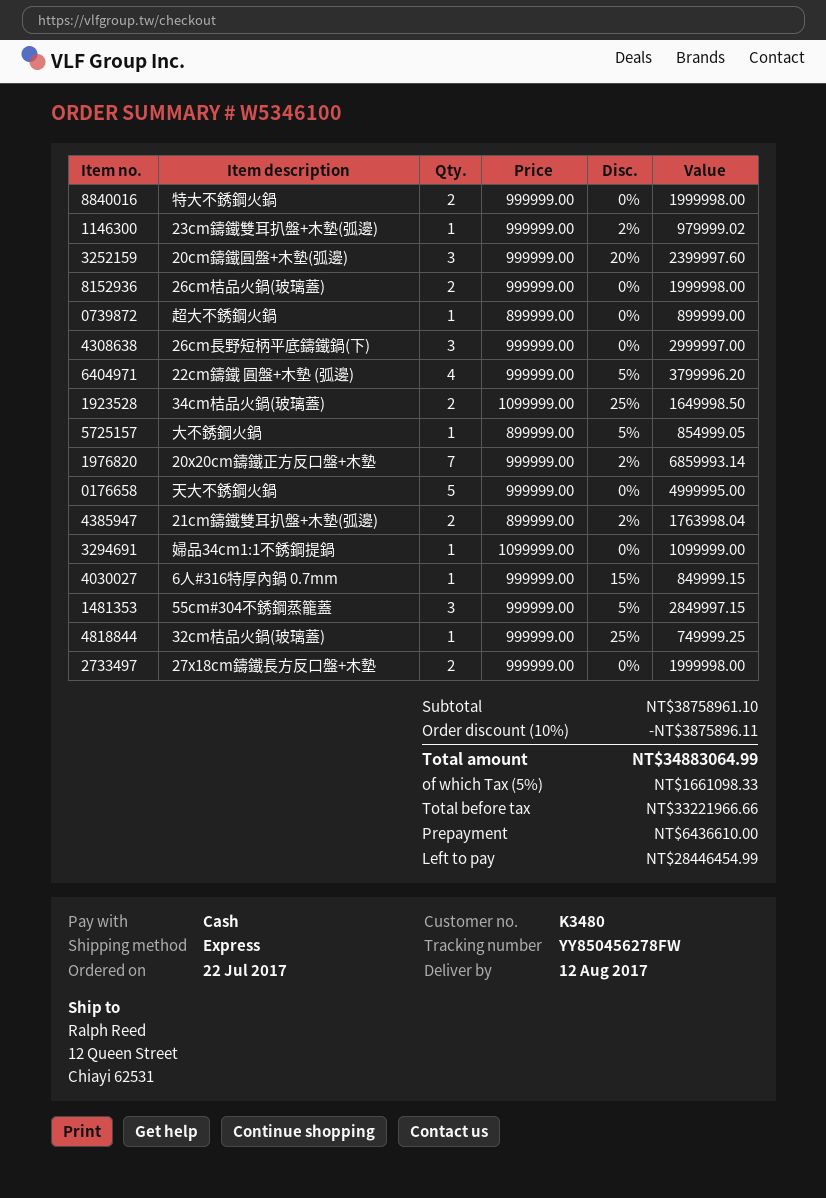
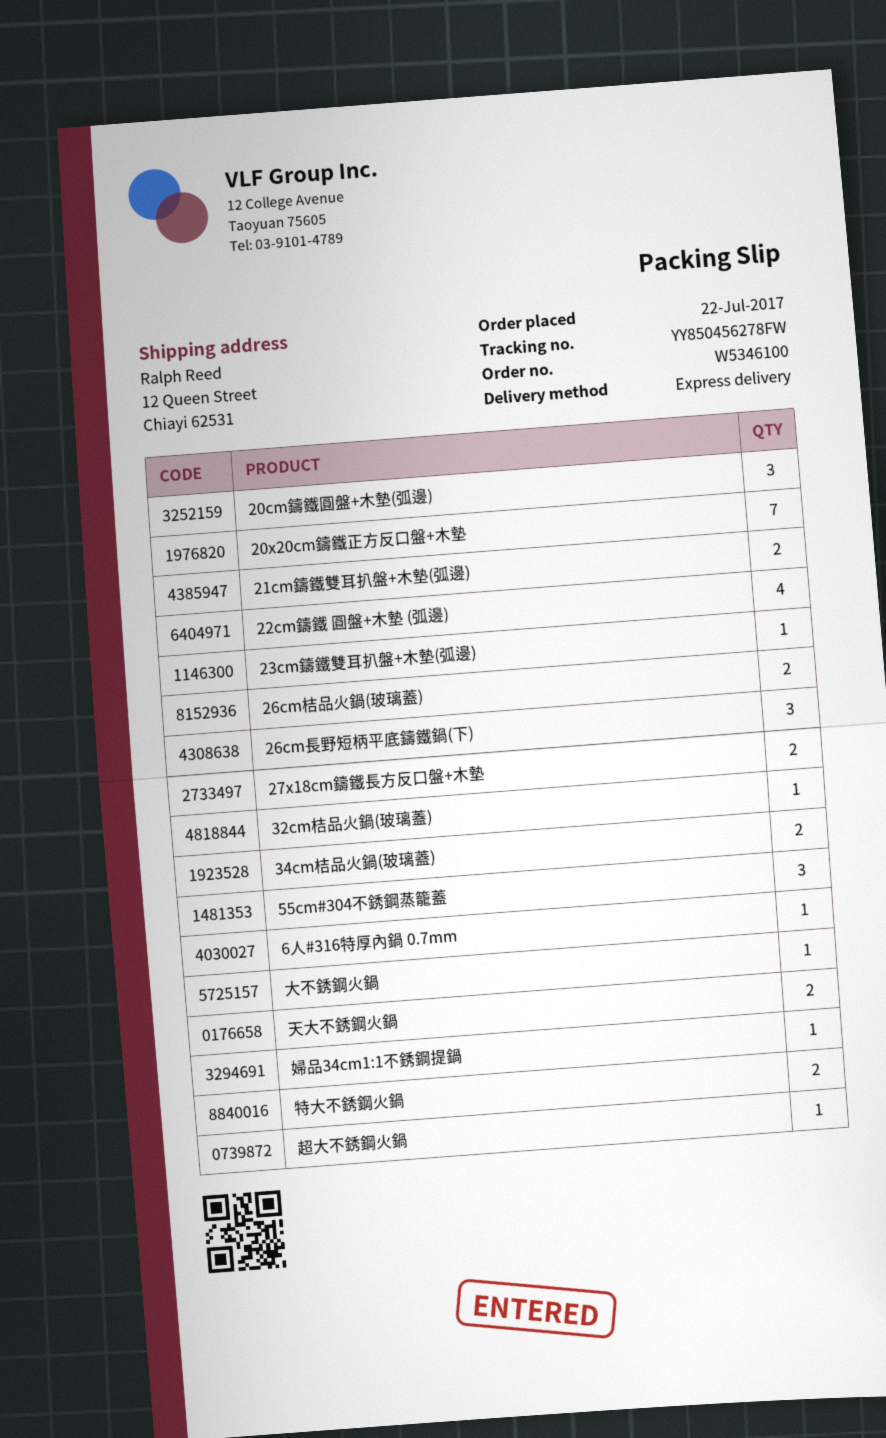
天大不銹鋼火鍋: 5 -> 2

